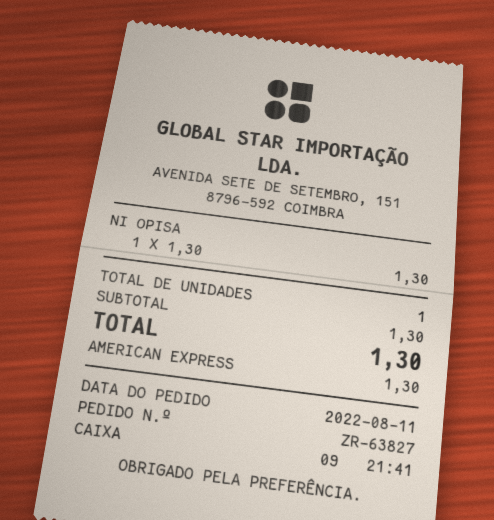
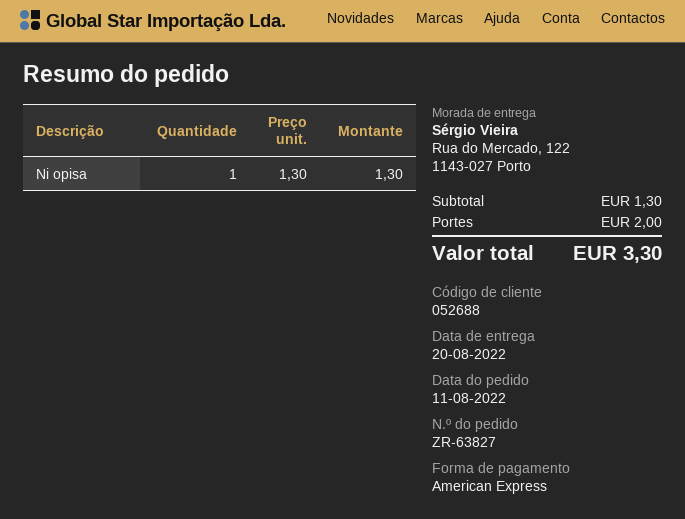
shipping: none -> 2.00
total: 1.30 -> 3.30

